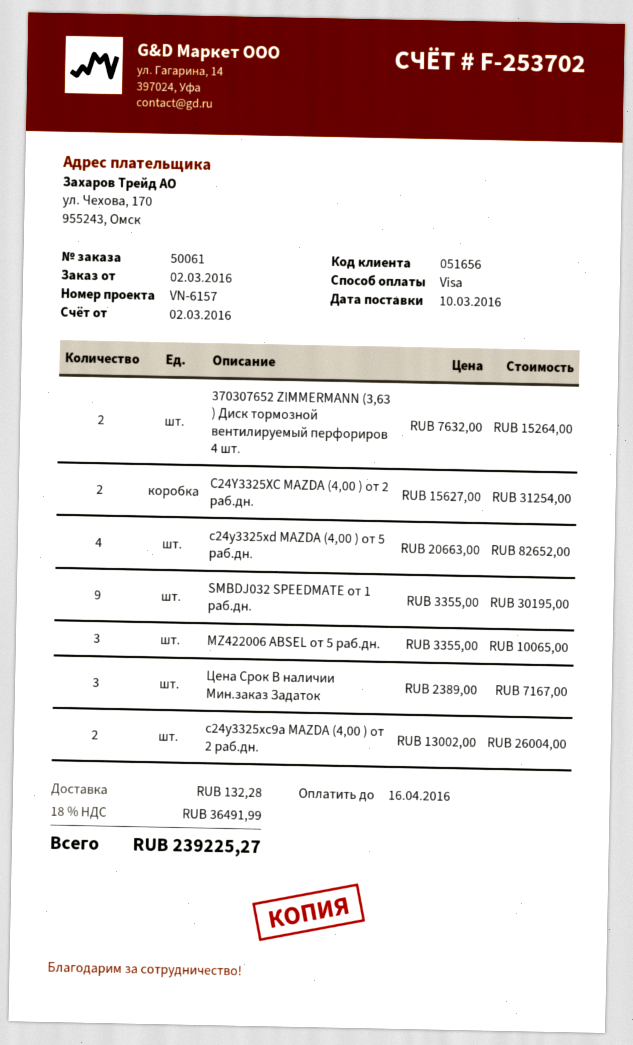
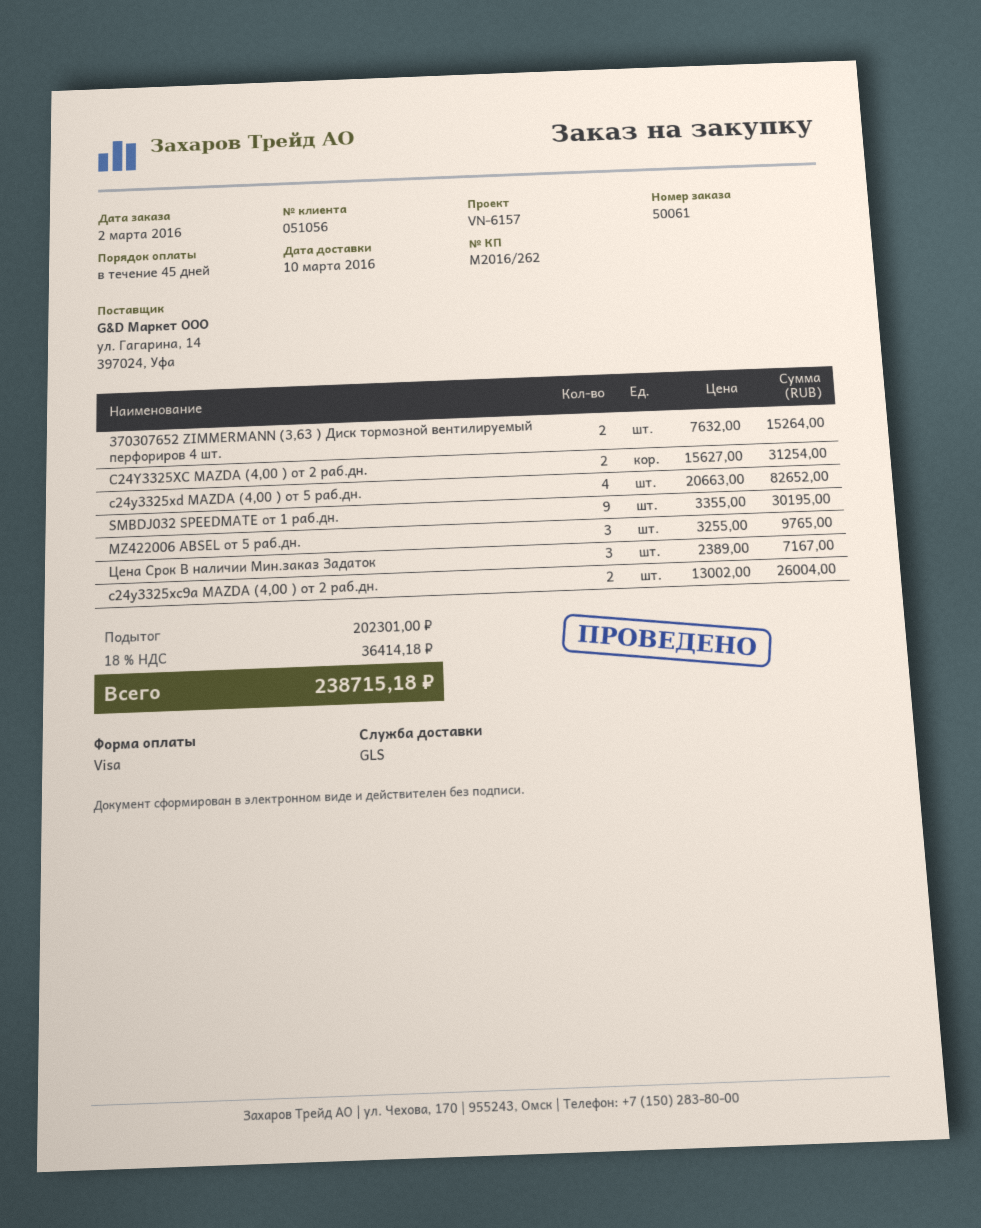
customer number: 051656 -> 051056
MZ422006 ABSEL от 5 раб.дн.: 3 x 3355.00 = 10065.00 -> 3 x 3255.00 = 9765.00
shipping: 132.28 -> none
tax: 18% = 36491.99 -> 18% = 36414.18
total: 239225.27 -> 238715.18

